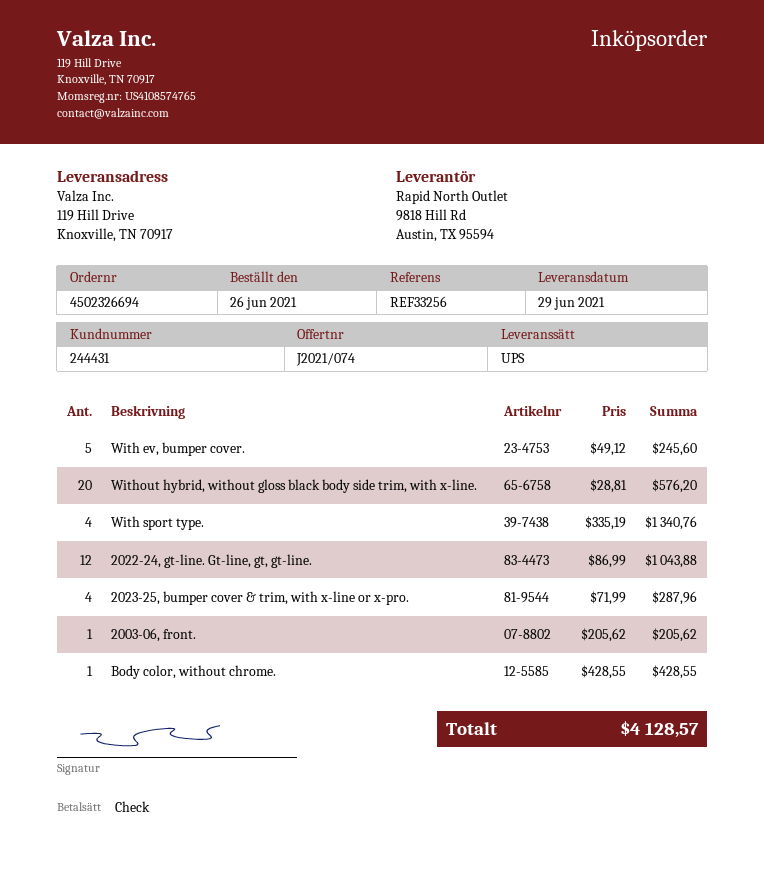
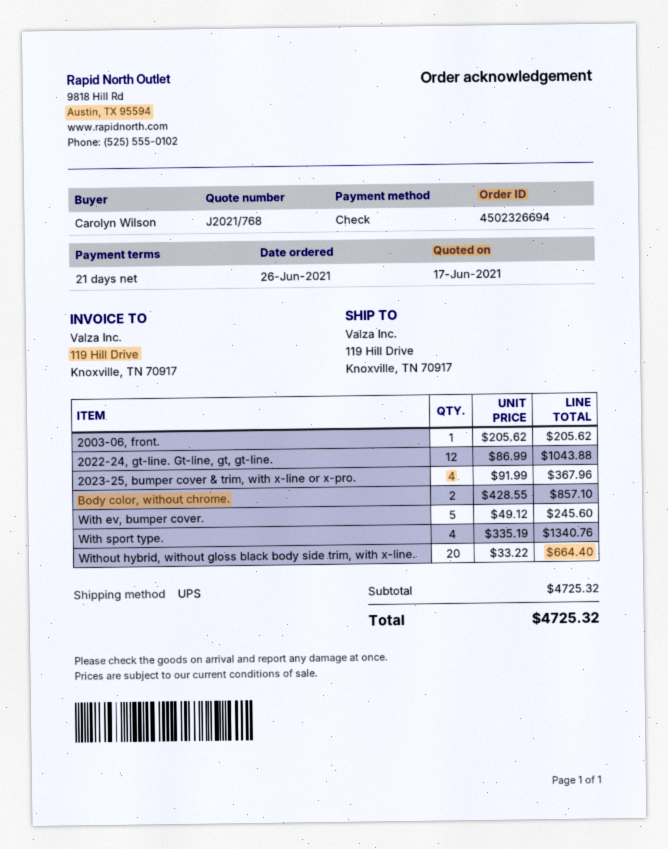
quote number: J2021/074 -> J2021/768
Without hybrid, without gloss black body side trim, with x-line.: 20 x 28.81 = 576.20 -> 20 x 33.22 = 664.40
2023-25, bumper cover & trim, with x-line or x-pro.: 4 x 71.99 = 287.96 -> 4 x 91.99 = 367.96
Body color, without chrome.: 1 x 428.55 = 428.55 -> 2 x 428.55 = 857.10
total: 4128.57 -> 4725.32

